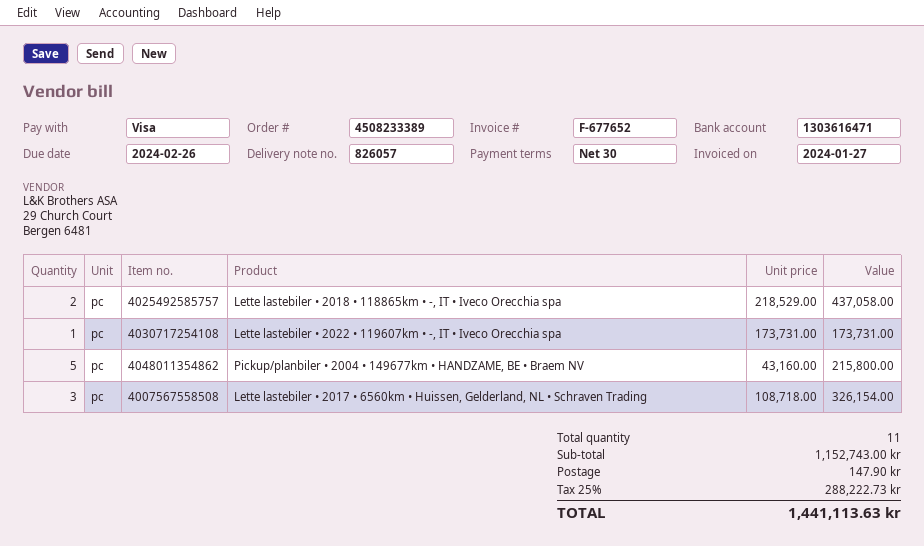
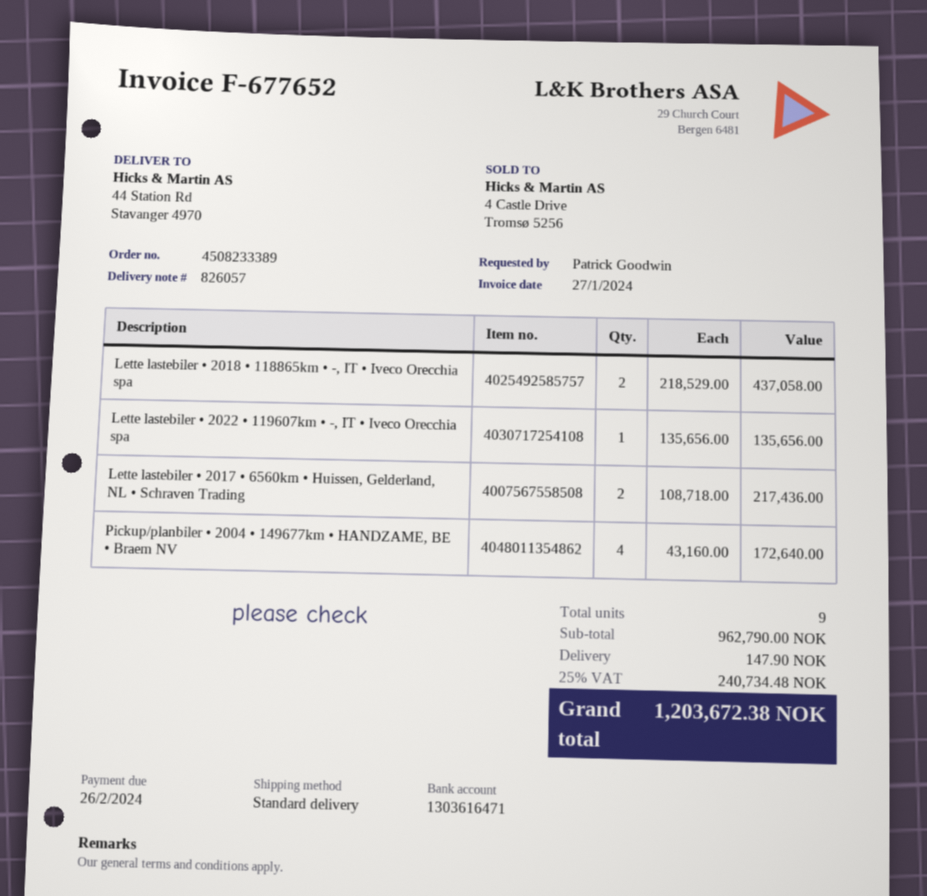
Lette lastebiler • 2022 • 119607km • -, IT • Iveco Orecchia spa: 1 x 173731.00 = 173731.00 -> 1 x 135656.00 = 135656.00
Pickup/planbiler • 2004 • 149677km • HANDZAME, BE • Braem NV: 5 x 43160.00 = 215800.00 -> 4 x 43160.00 = 172640.00
Lette lastebiler • 2017 • 6560km • Huissen, Gelderland, NL • Schraven Trading: 3 x 108718.00 = 326154.00 -> 2 x 108718.00 = 217436.00
total quantity: 11 -> 9
subtotal: 1152743.00 -> 962790.00
tax: 25% = 288222.73 -> 25% = 240734.48
total: 1441113.63 -> 1203672.38

